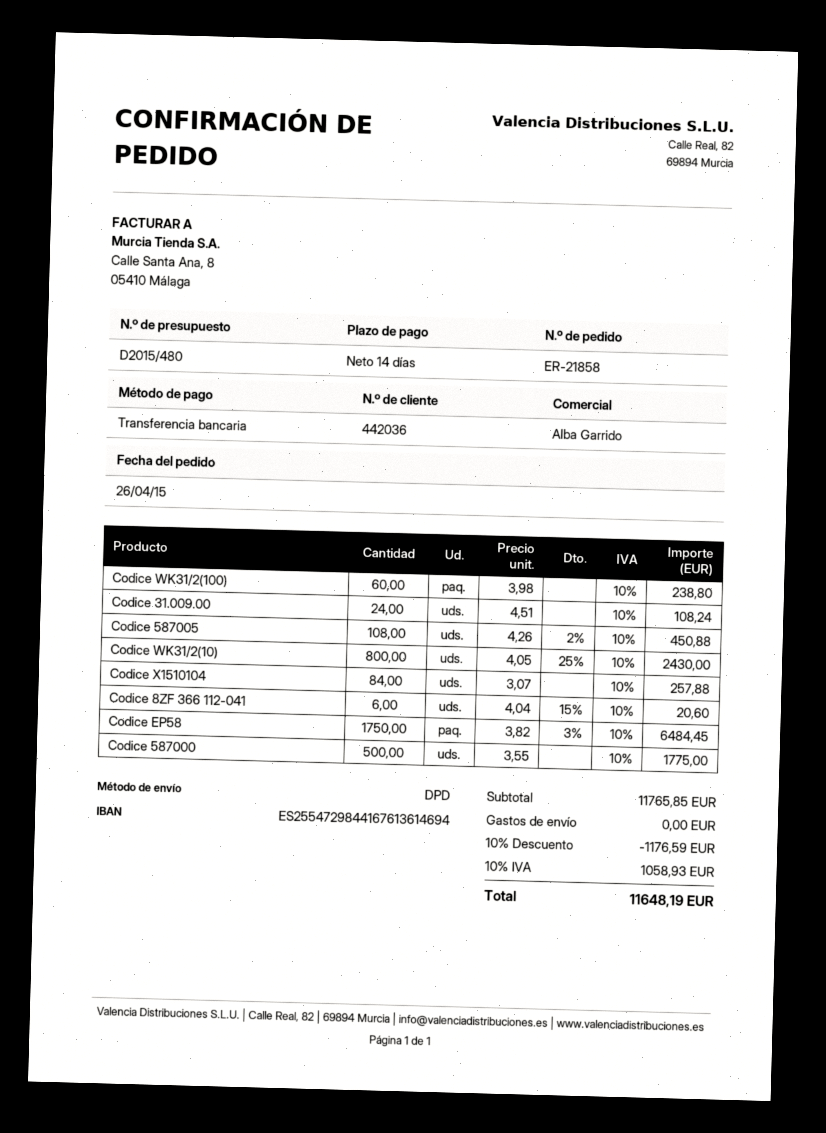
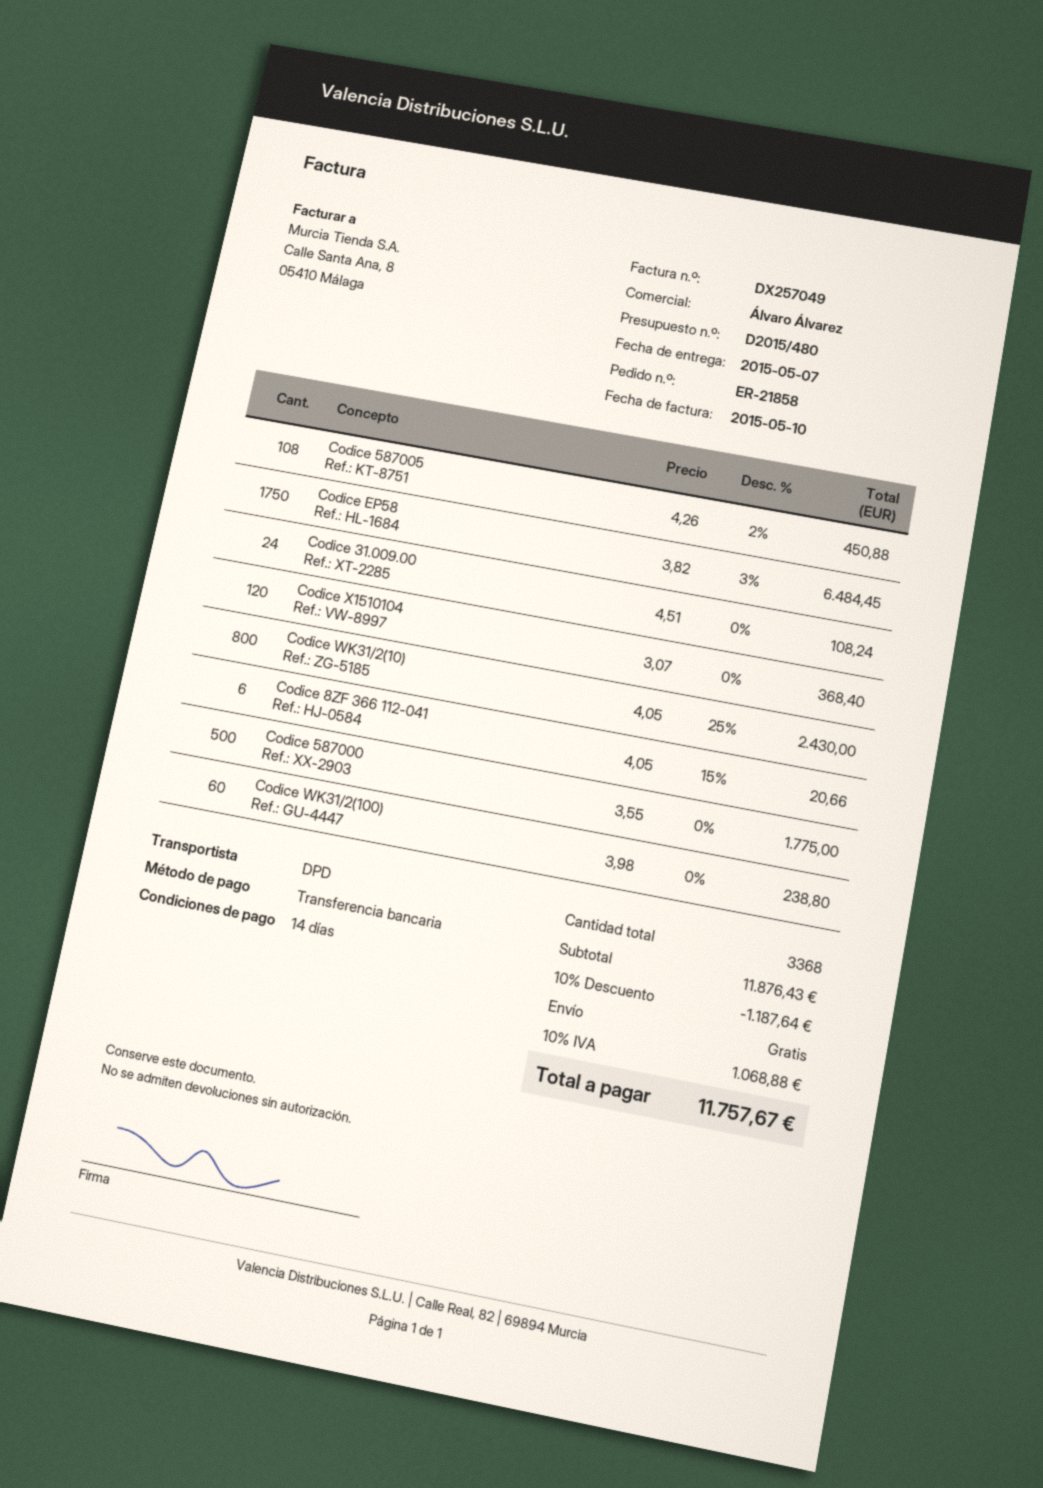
sales rep: Alba Garrido -> Álvaro Álvarez
Codice X1510104: 84 x 3.07 = 257.88 -> 120 x 3.07 = 368.40
Codice 8ZF 366 112-041: 6 x 4.04 - 15% = 20.60 -> 6 x 4.05 - 15% = 20.66
subtotal: 11765.85 -> 11876.43
discount: 10% = 1176.59 -> 10% = 1187.64
tax: 10% = 1058.93 -> 10% = 1068.88
total: 11648.19 -> 11757.67

